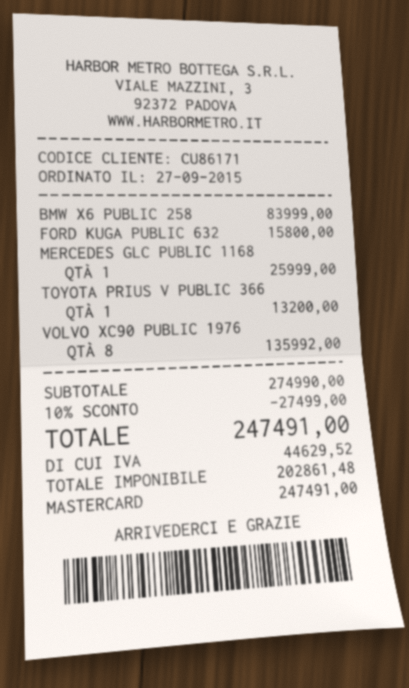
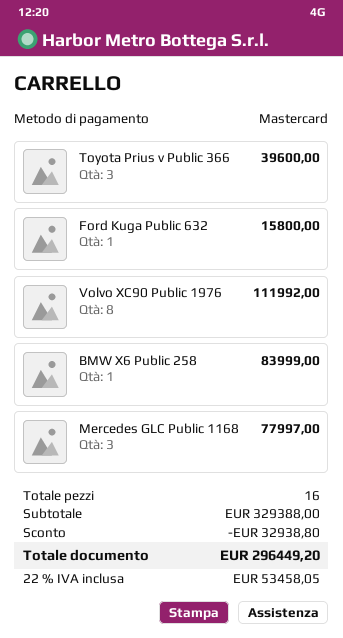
MERCEDES GLC PUBLIC 1168: 1 for 25999.00 -> 3 for 77997.00
TOYOTA PRIUS V PUBLIC 366: 1 for 13200.00 -> 3 for 39600.00
VOLVO XC90 PUBLIC 1976: 8 for 135992.00 -> 8 for 111992.00
subtotal: 274990.00 -> 329388.00
discount: 27499.00 -> 32938.80
tax: 44629.52 -> 53458.05
total: 247491.00 -> 296449.20

